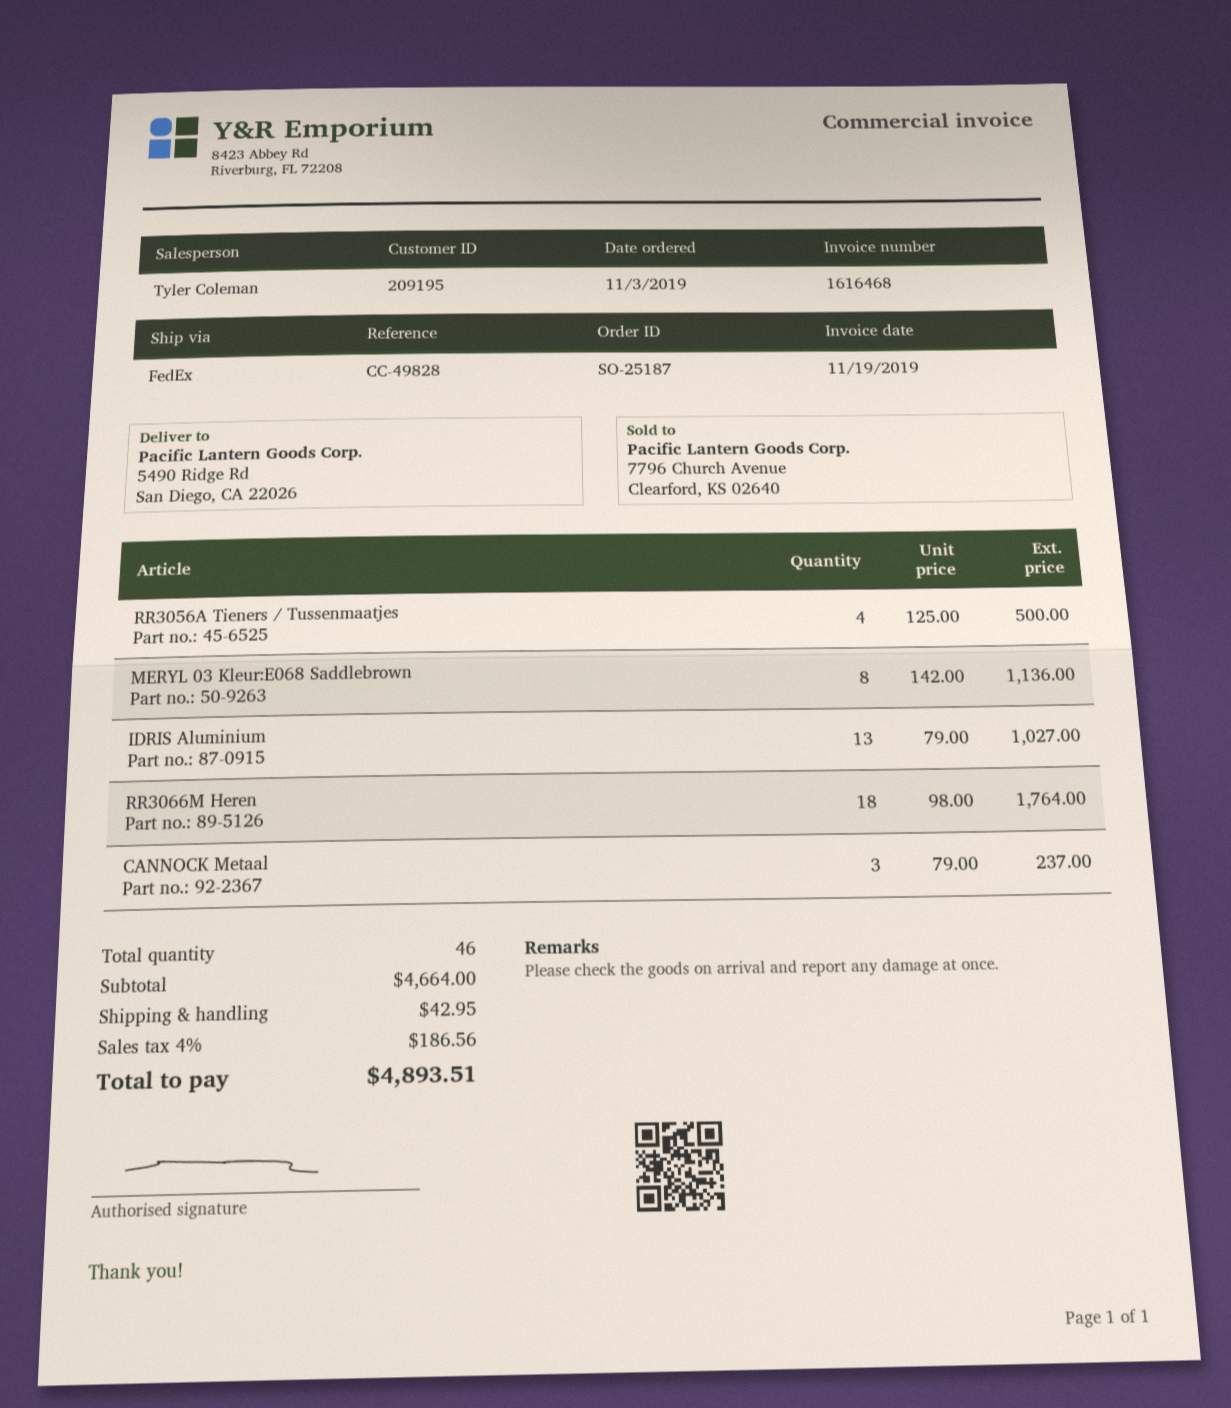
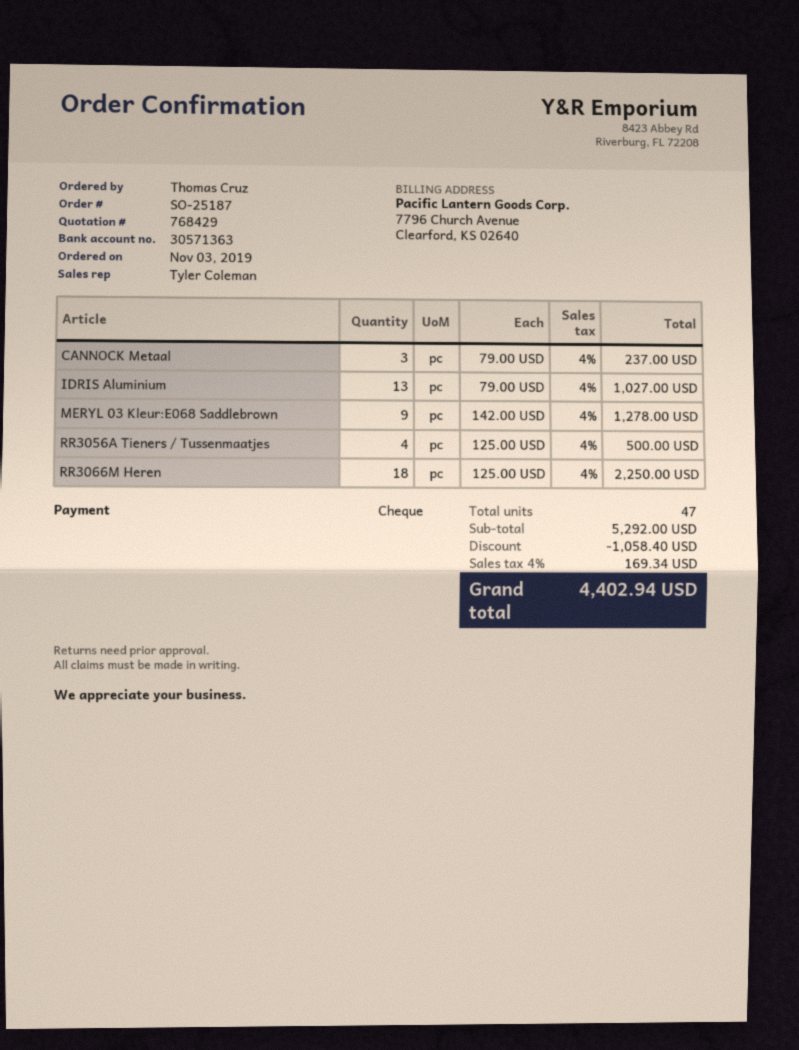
MERYL 03 Kleur:E068 Saddlebrown: 8 x 142.00 = 1136.00 -> 9 x 142.00 = 1278.00
RR3066M Heren: 18 x 98.00 = 1764.00 -> 18 x 125.00 = 2250.00
total quantity: 46 -> 47
subtotal: 4664.00 -> 5292.00
discount: none -> 1058.40
shipping: 42.95 -> none
tax: 4% = 186.56 -> 4% = 169.34
total: 4893.51 -> 4402.94

